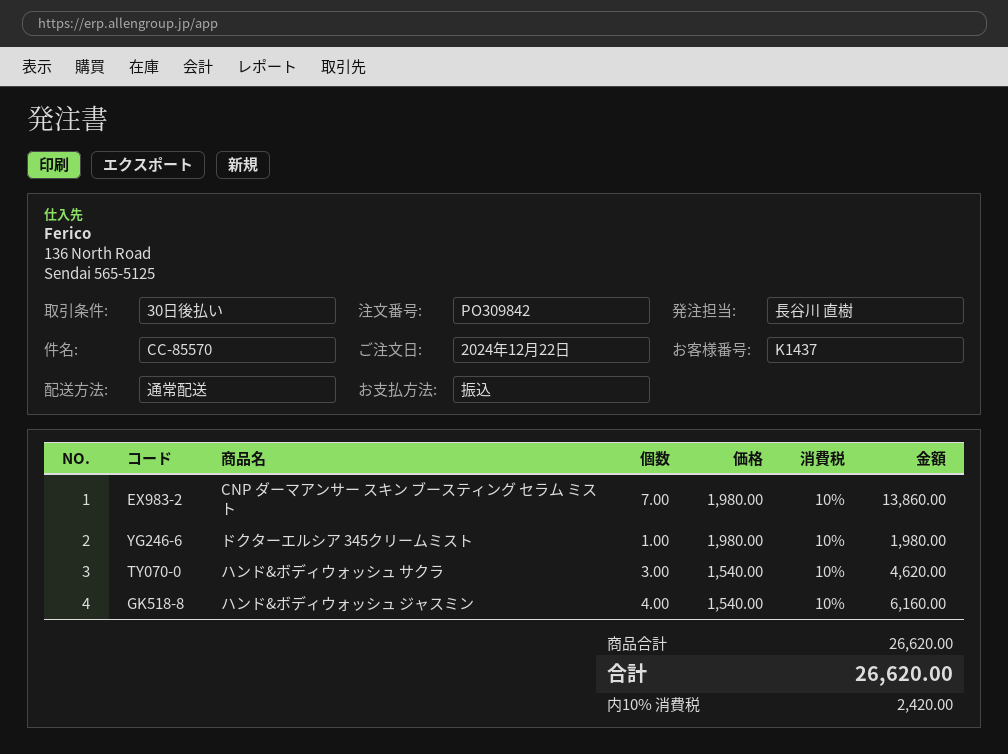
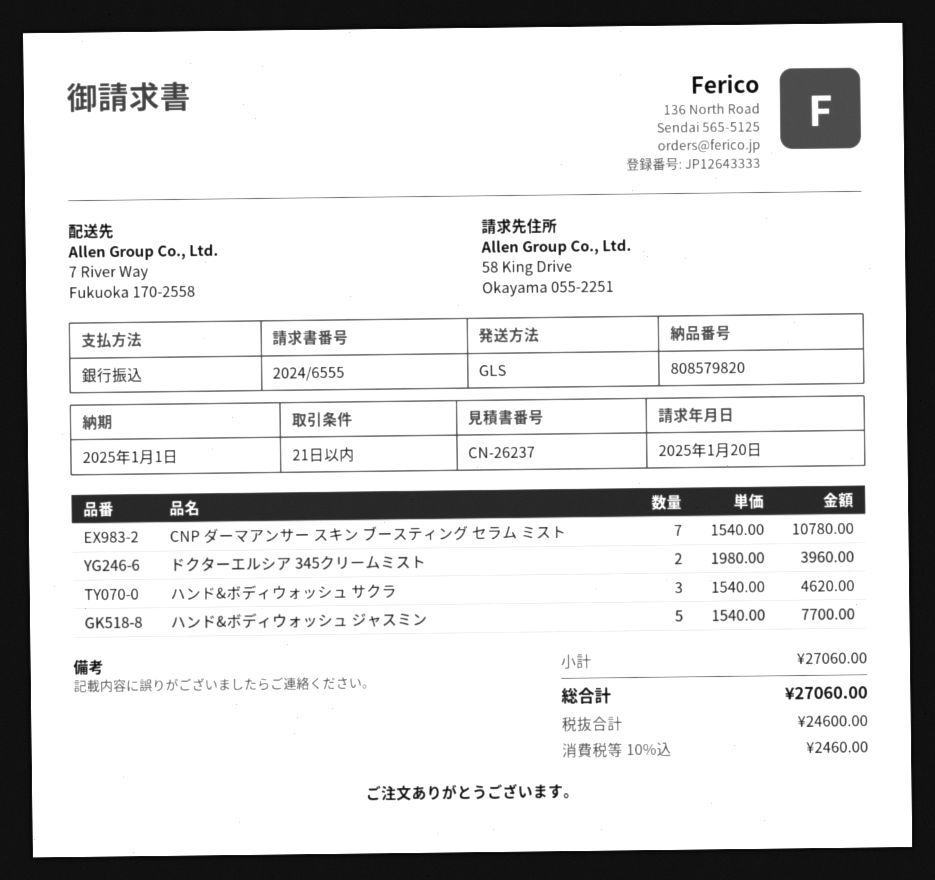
payment terms: 30 days -> 21 days
shipping method: standard -> GLS
CNP ダーマアンサー スキン ブースティング セラム ミスト: 7 x 1980.00 = 13860.00 -> 7 x 1540.00 = 10780.00
ドクターエルシア 345クリームミスト: 1 x 1980.00 = 1980.00 -> 2 x 1980.00 = 3960.00
ハンド&ボディウォッシュ ジャスミン: 4 x 1540.00 = 6160.00 -> 5 x 1540.00 = 7700.00
subtotal: 26620.00 -> 27060.00
tax: 10% = 2420.00 -> 10% = 2460.00
total: 26620.00 -> 27060.00

